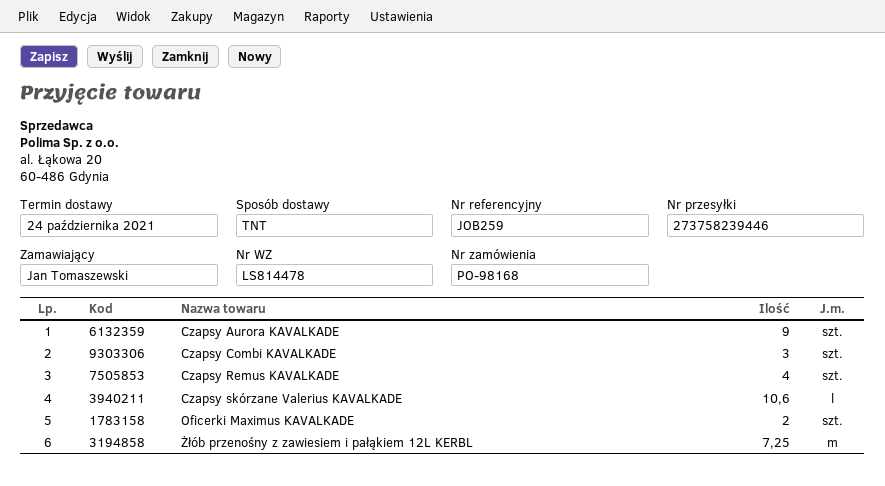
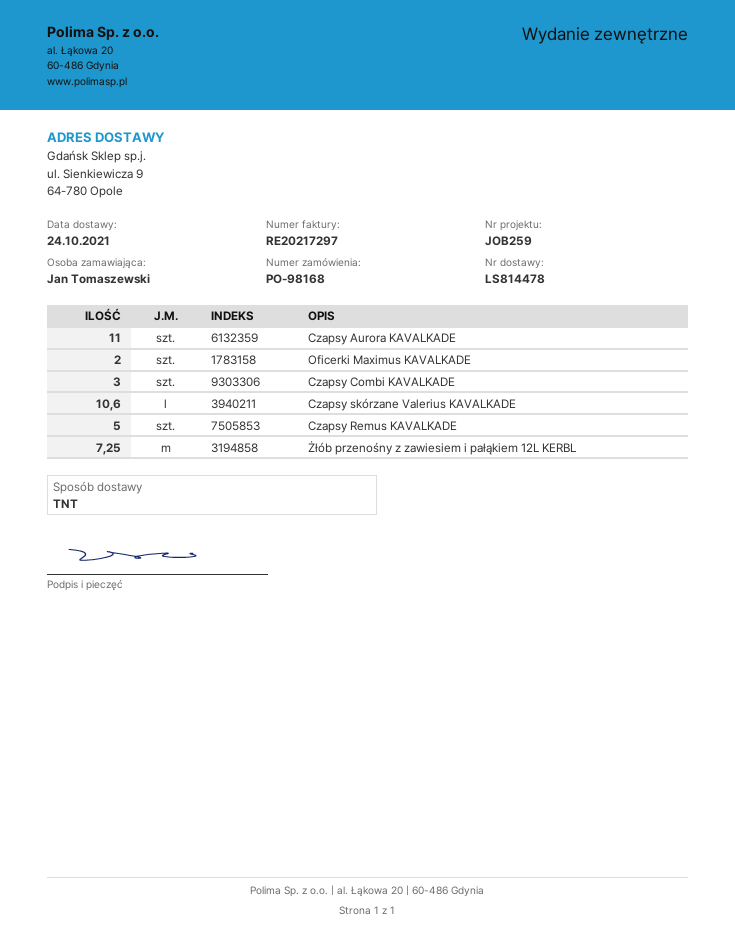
Czapsy Aurora KAVALKADE: 9 -> 11
Czapsy Remus KAVALKADE: 4 -> 5

